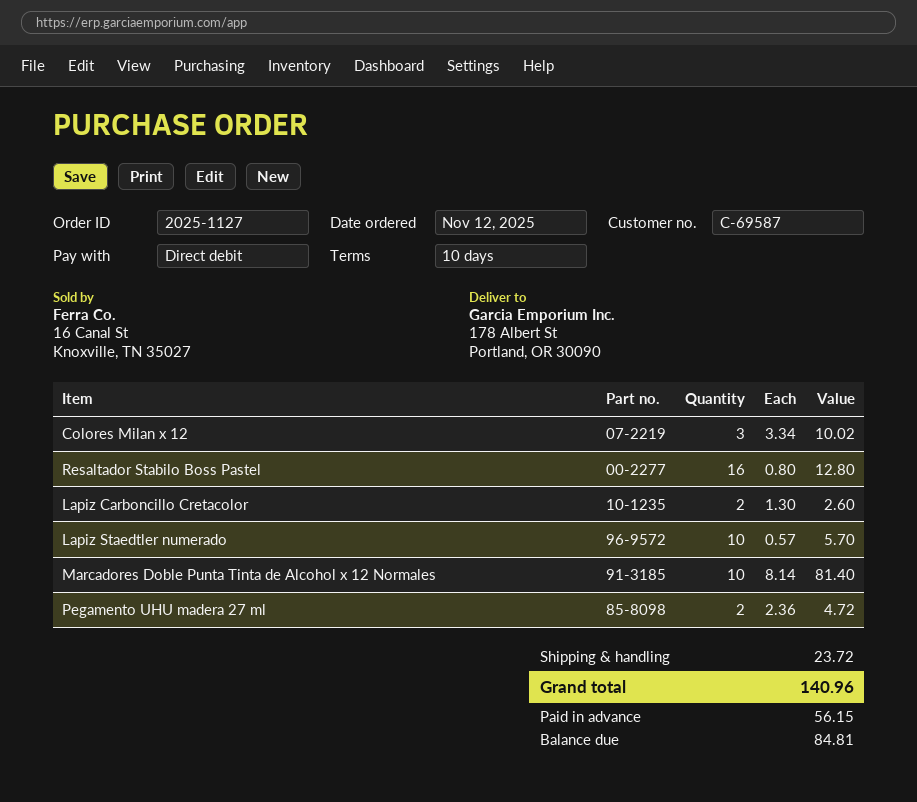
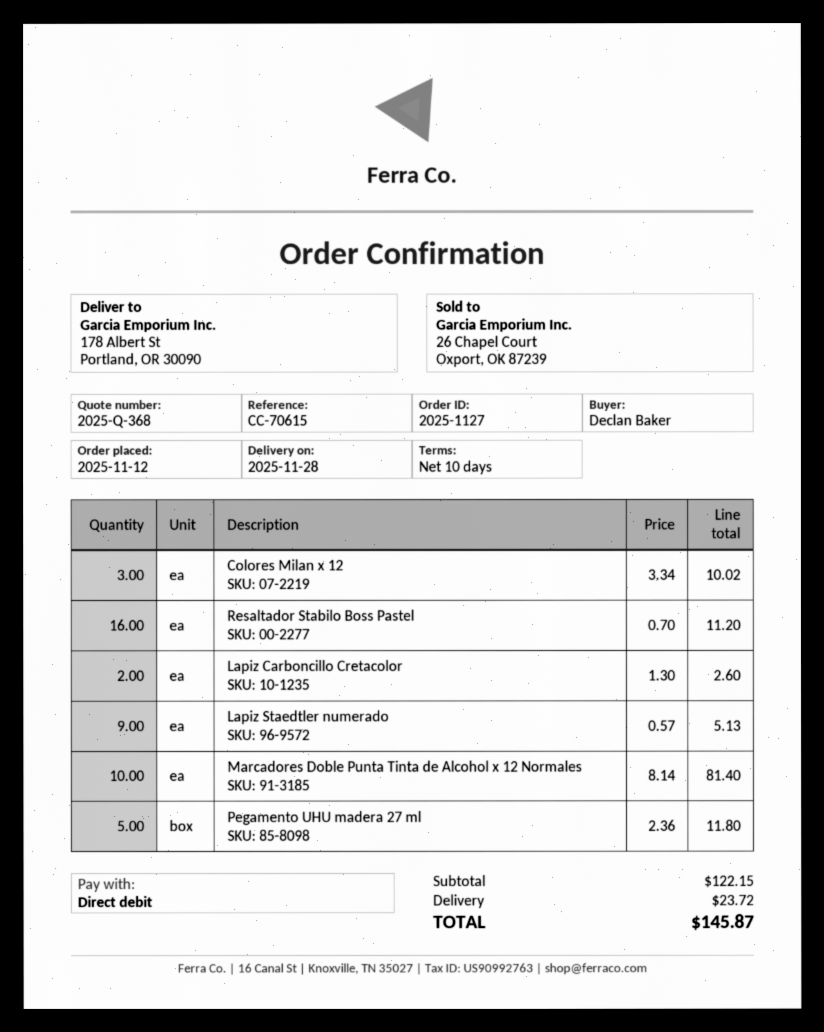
Resaltador Stabilo Boss Pastel: 16 x 0.80 = 12.80 -> 16 x 0.70 = 11.20
Lapiz Staedtler numerado: 10 x 0.57 = 5.70 -> 9 x 0.57 = 5.13
Pegamento UHU madera 27 ml: 2 x 2.36 = 4.72 -> 5 x 2.36 = 11.80
total: 140.96 -> 145.87

